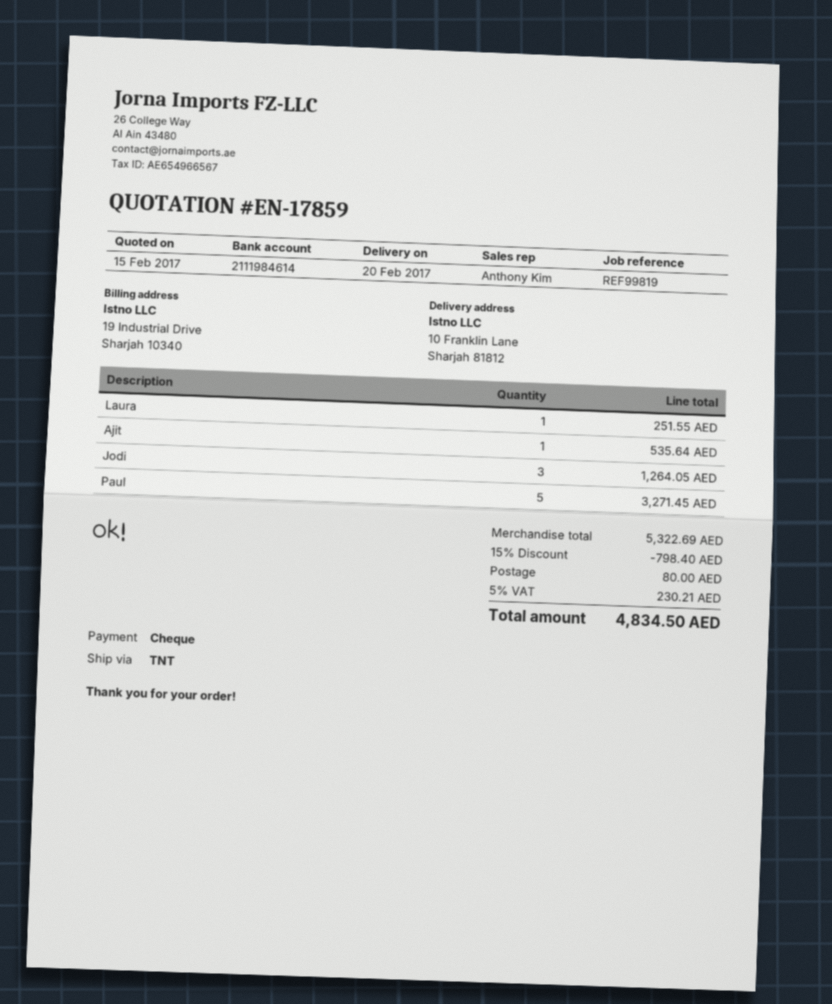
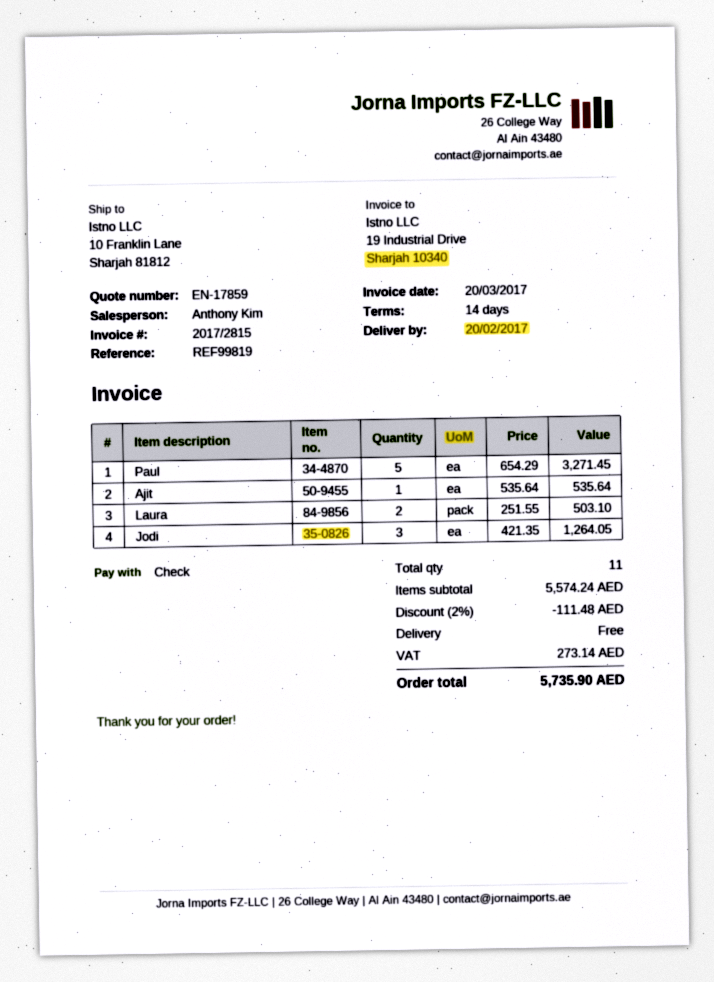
Laura: 1 for 251.55 -> 2 for 503.10
subtotal: 5322.69 -> 5574.24
discount: 15% = 798.40 -> 2% = 111.48
shipping: 80.00 -> 0.00
tax: 230.21 -> 273.14
total: 4834.50 -> 5735.90

